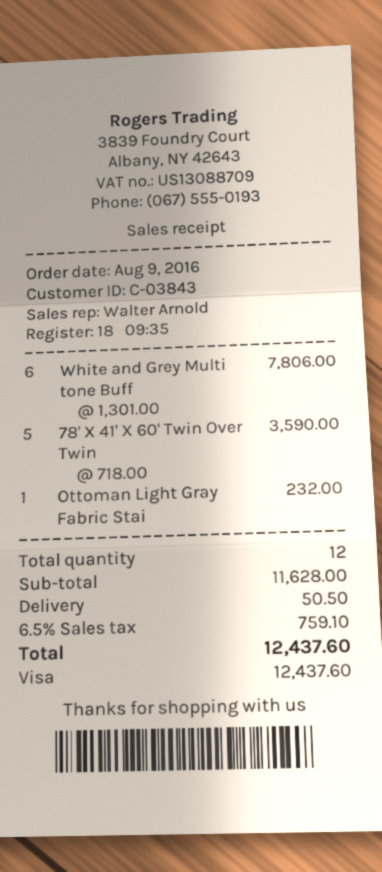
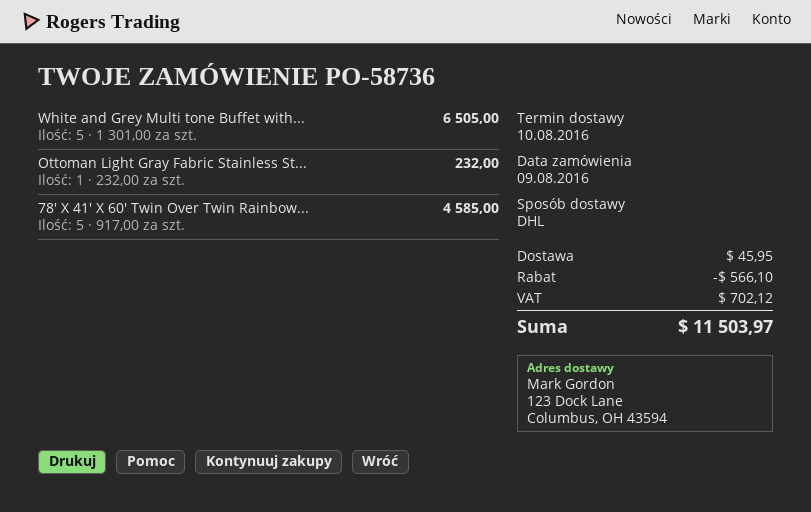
White and Grey Multi tone Buff: 6 x 1301.00 = 7806.00 -> 5 x 1301.00 = 6505.00
78' X 41' X 60' Twin Over Twin: 5 x 718.00 = 3590.00 -> 5 x 917.00 = 4585.00
discount: none -> 566.10
shipping: 50.50 -> 45.95
tax: 759.10 -> 702.12
total: 12437.60 -> 11503.97

